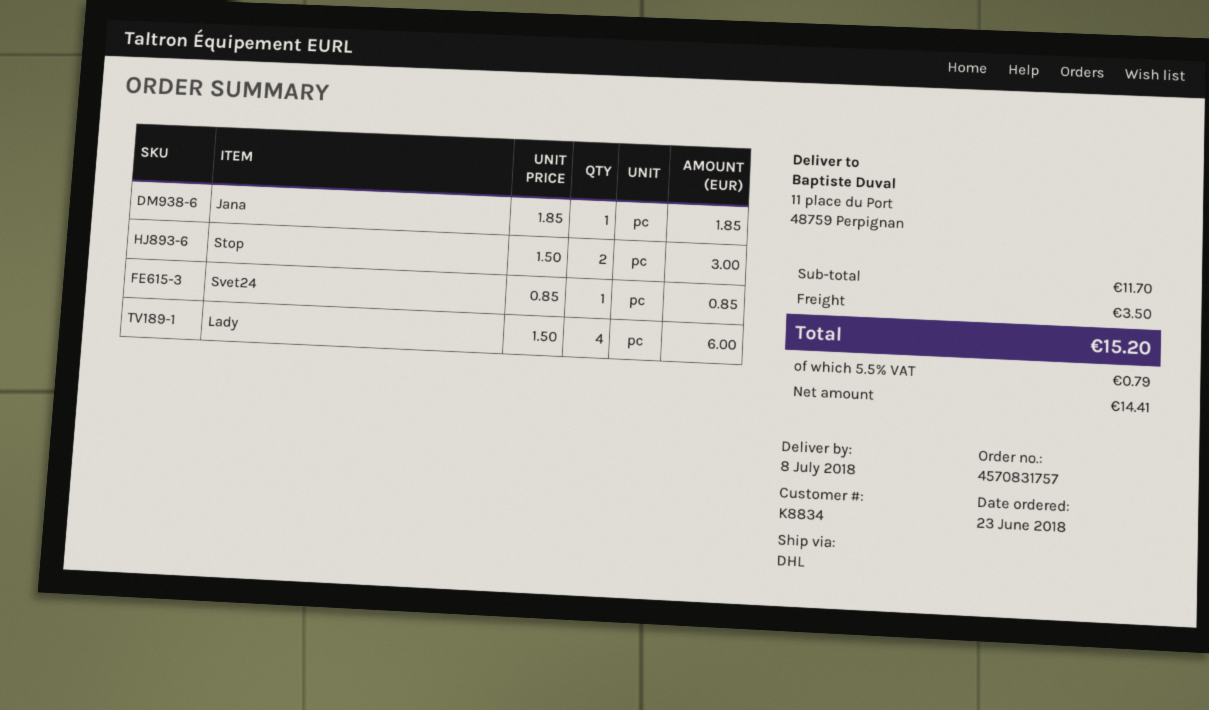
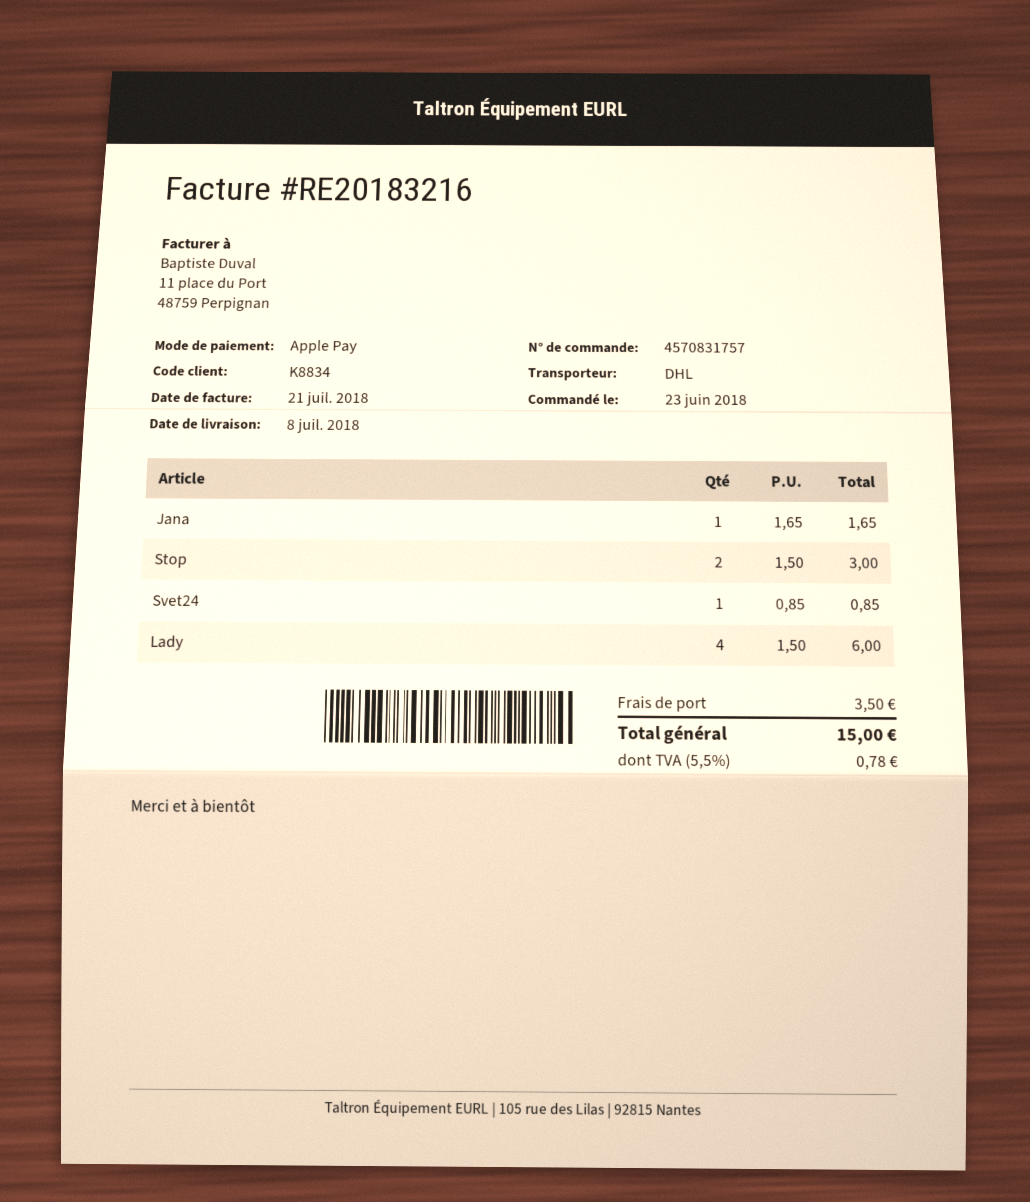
Jana: 1 x 1.85 = 1.85 -> 1 x 1.65 = 1.65
tax: 5.5% = 0.79 -> 5.5% = 0.78
total: 15.20 -> 15.00

